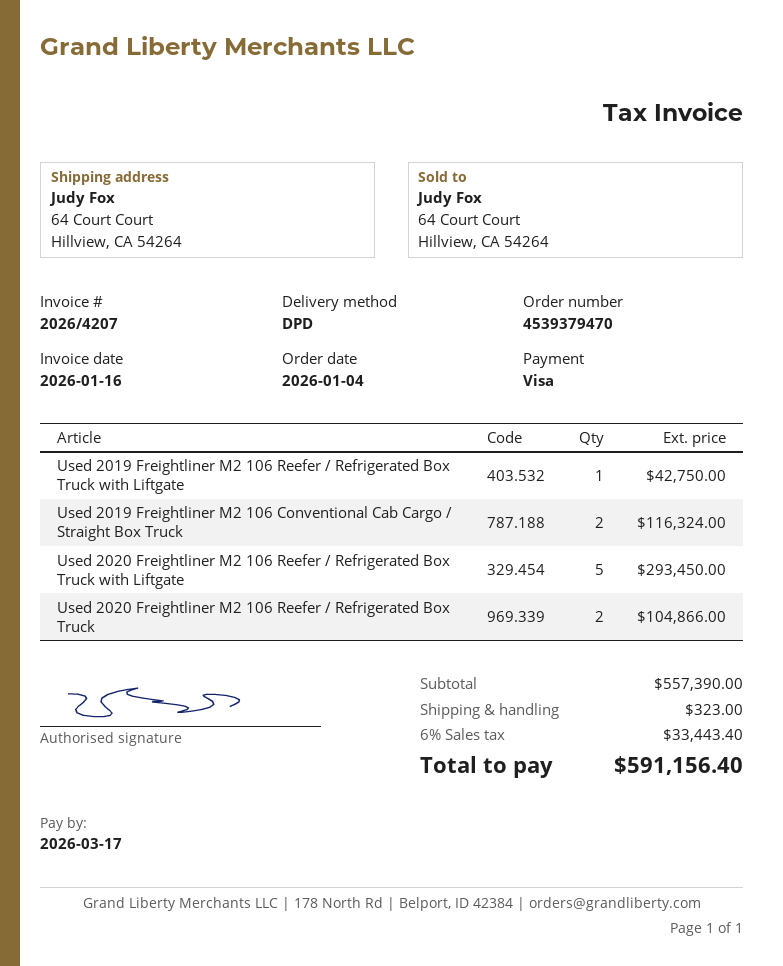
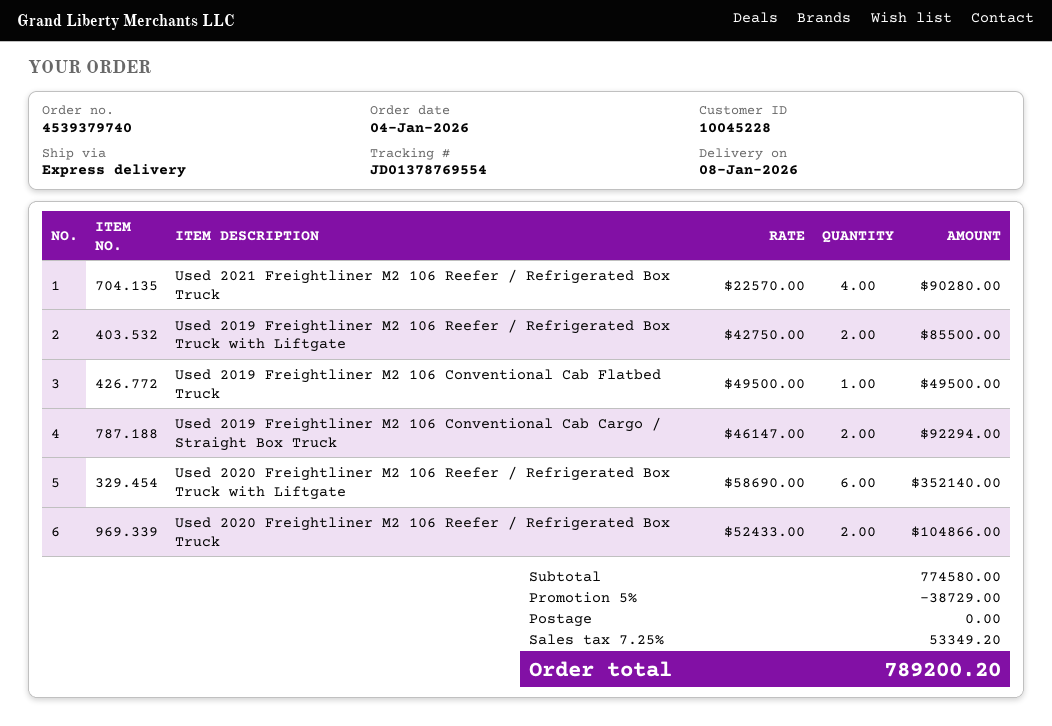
order number: 4539379470 -> 4539379740
shipping method: DPD -> express
Used 2019 Freightliner M2 106 Reefer / Refrigerated Box Truck with Liftgate: 1 for 42750.00 -> 2 for 85500.00
Used 2019 Freightliner M2 106 Conventional Cab Cargo / Straight Box Truck: 2 for 116324.00 -> 2 for 92294.00
Used 2020 Freightliner M2 106 Reefer / Refrigerated Box Truck with Liftgate: 5 for 293450.00 -> 6 for 352140.00
Used 2021 Freightliner M2 106 Reefer / Refrigerated Box Truck: none -> 4 for 90280.00
Used 2019 Freightliner M2 106 Conventional Cab Flatbed Truck: none -> 1 for 49500.00
subtotal: 557390.00 -> 774580.00
discount: none -> 5% = 38729.00
shipping: 323.00 -> 0.00
tax: 6% = 33443.40 -> 7.25% = 53349.20
total: 591156.40 -> 789200.20

